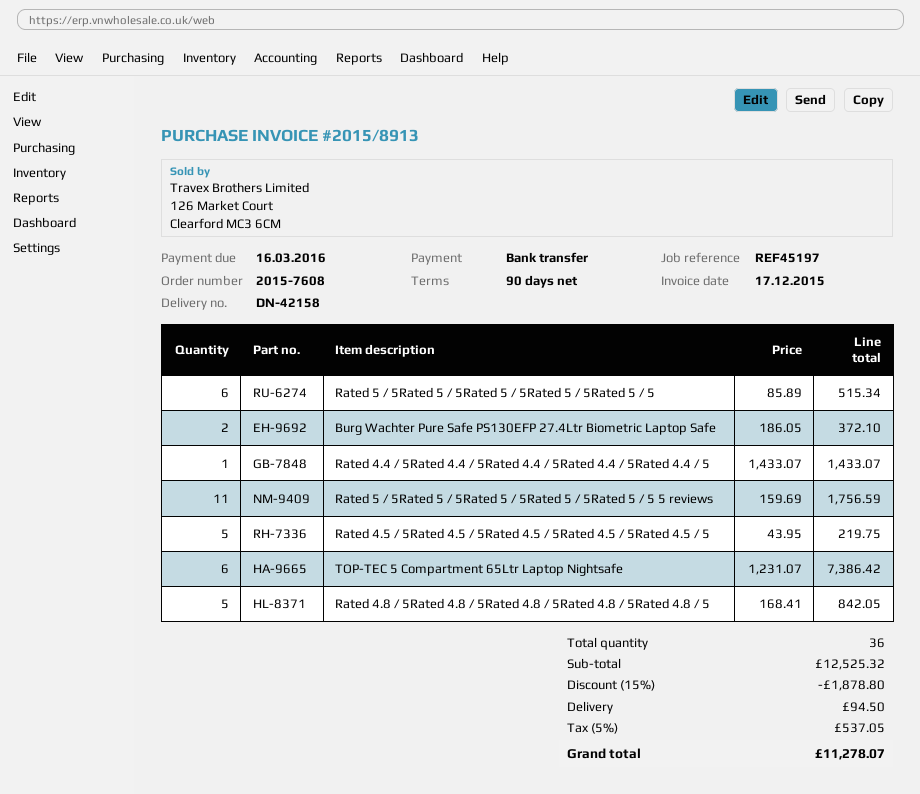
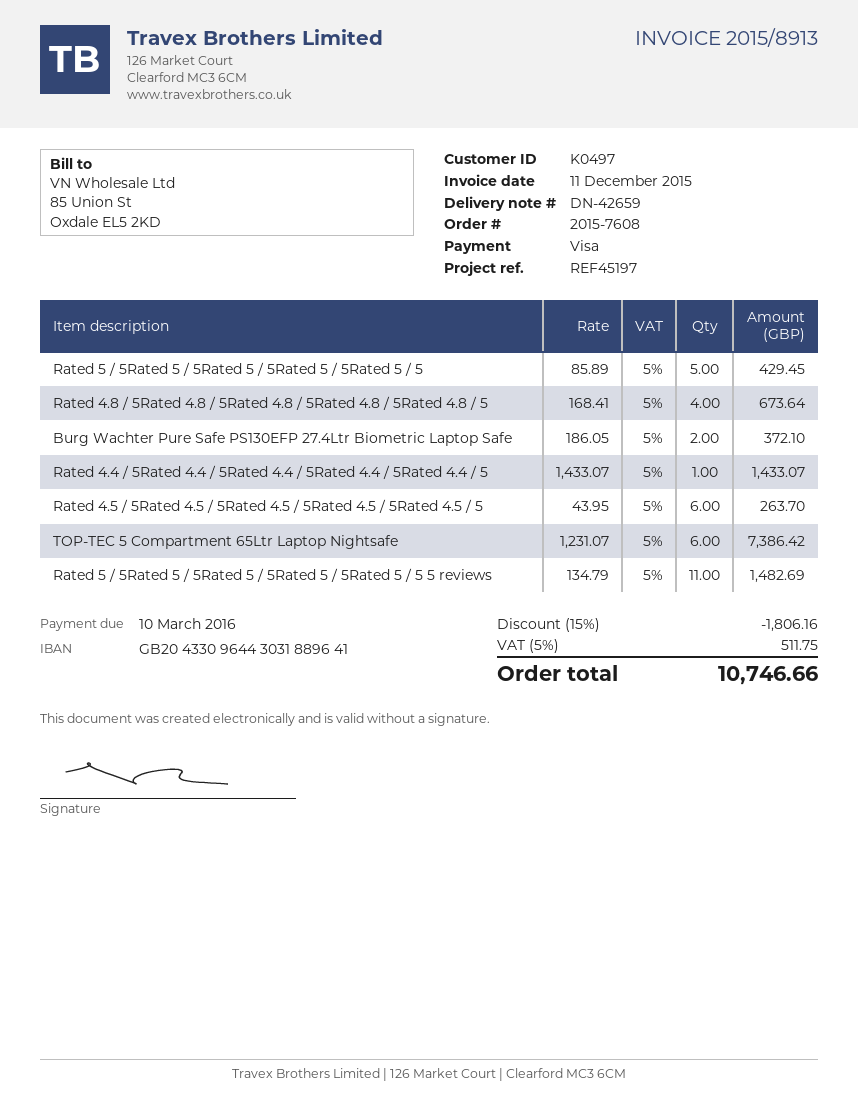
delivery note number: DN-42158 -> DN-42659
invoice date: 2015-12-17 -> 2015-12-11
due date: 2016-03-16 -> 2016-03-10
payment method: bank transfer -> Visa
Rated 5 / 5Rated 5 / 5Rated 5 / 5Rated 5 / 5Rated 5 / 5: 6 x 85.89 = 515.34 -> 5 x 85.89 = 429.45
Rated 5 / 5Rated 5 / 5Rated 5 / 5Rated 5 / 5Rated 5 / 5 5 reviews: 11 x 159.69 = 1756.59 -> 11 x 134.79 = 1482.69
Rated 4.5 / 5Rated 4.5 / 5Rated 4.5 / 5Rated 4.5 / 5Rated 4.5 / 5: 5 x 43.95 = 219.75 -> 6 x 43.95 = 263.70
Rated 4.8 / 5Rated 4.8 / 5Rated 4.8 / 5Rated 4.8 / 5Rated 4.8 / 5: 5 x 168.41 = 842.05 -> 4 x 168.41 = 673.64
discount: 15% = 1878.80 -> 15% = 1806.16
shipping: 94.50 -> none
tax: 5% = 537.05 -> 5% = 511.75
total: 11278.07 -> 10746.66

